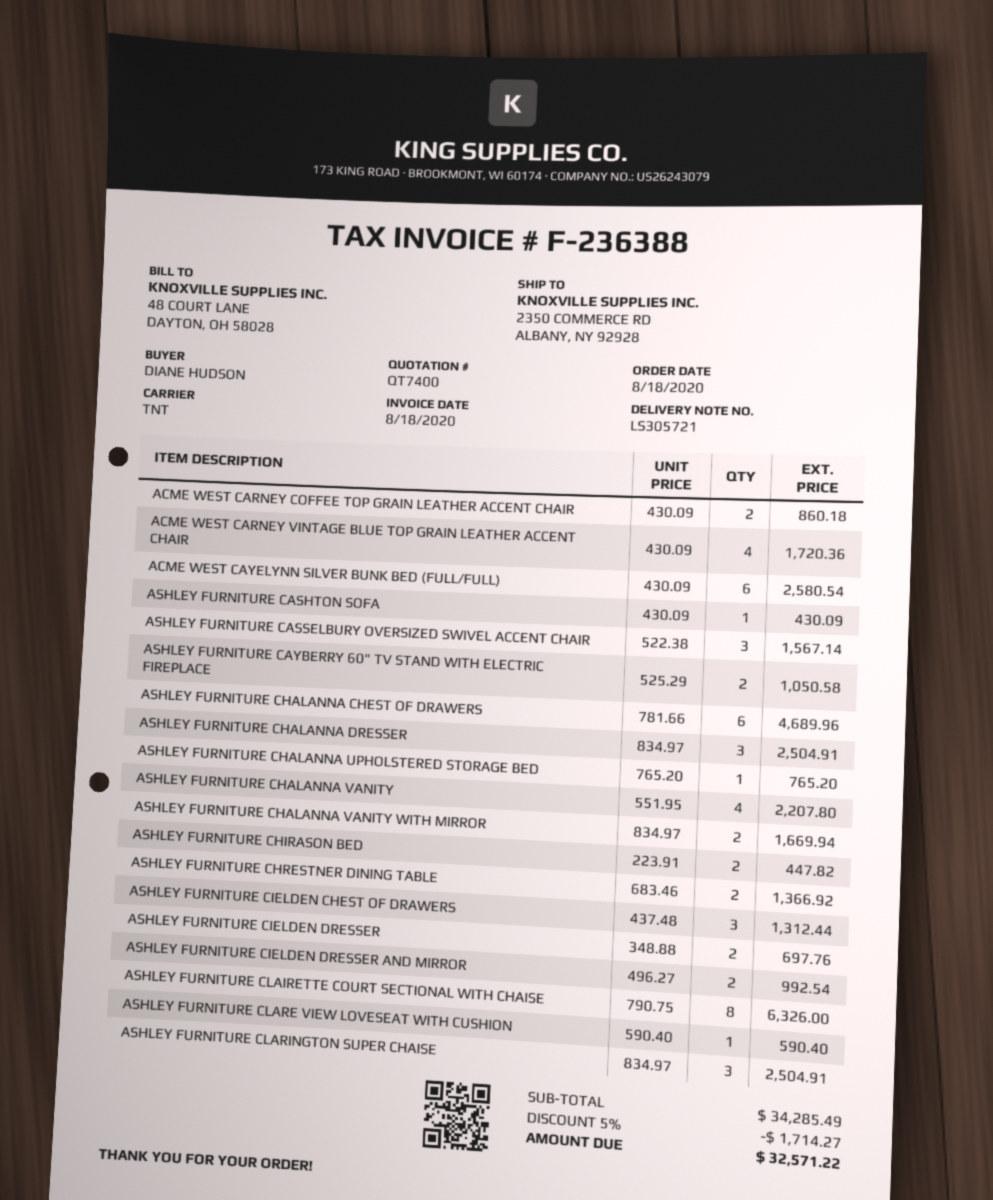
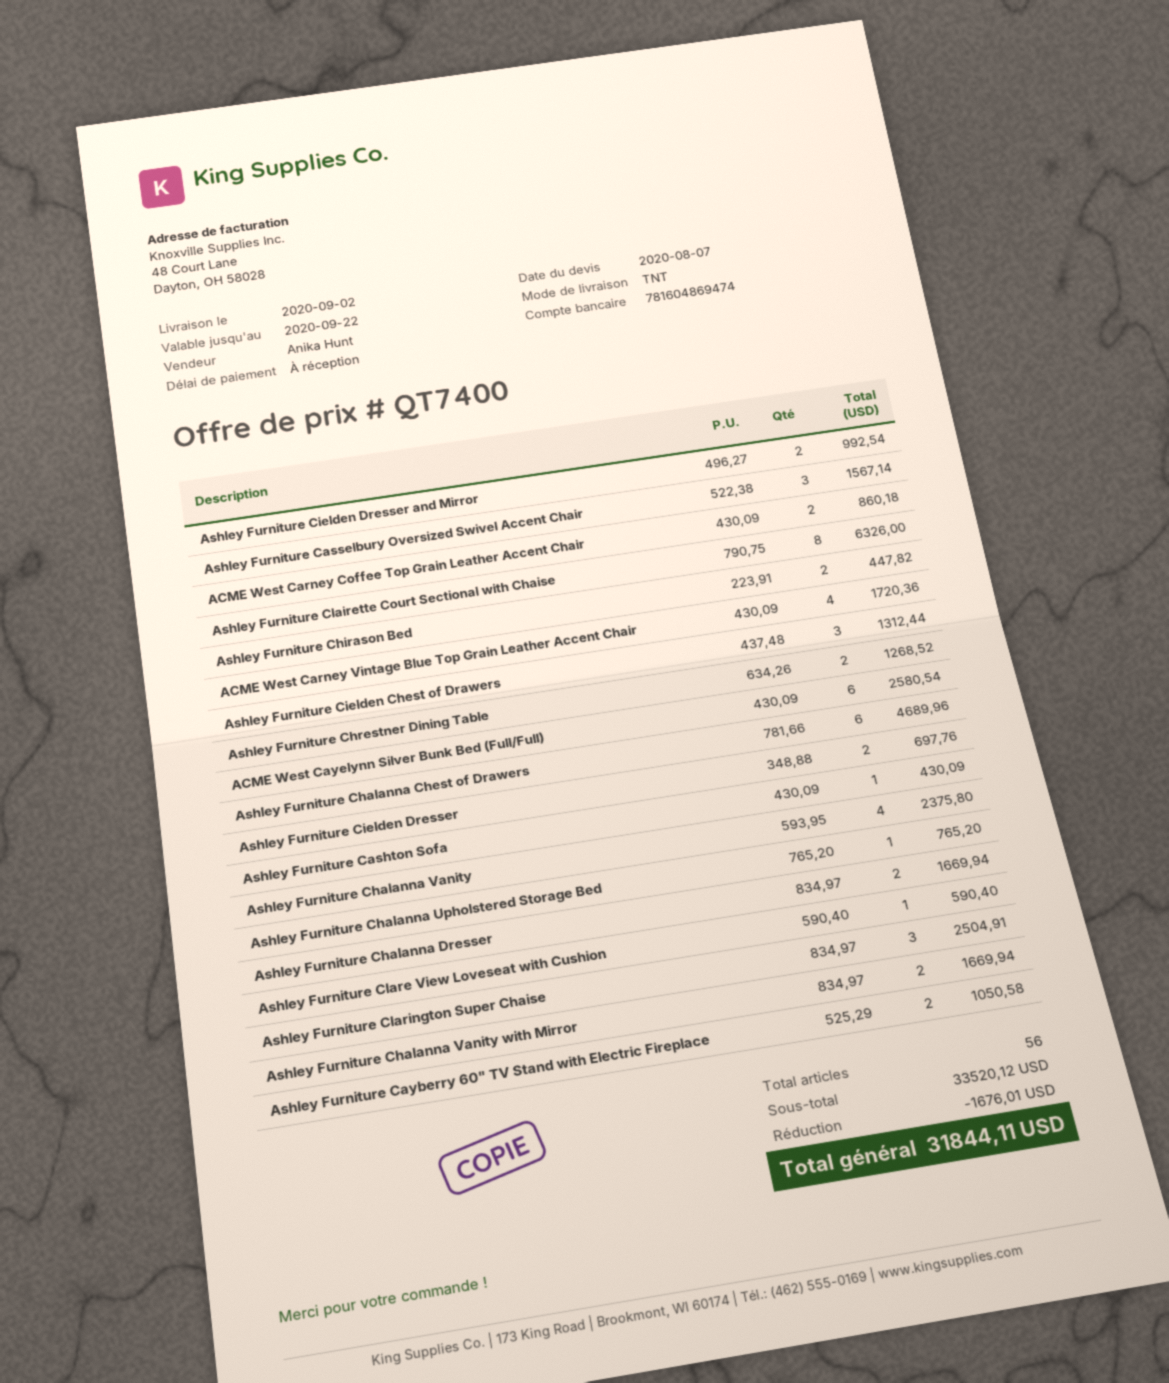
ASHLEY FURNITURE CHALANNA DRESSER: 3 x 834.97 = 2504.91 -> 2 x 834.97 = 1669.94
ASHLEY FURNITURE CHALANNA VANITY: 4 x 551.95 = 2207.80 -> 4 x 593.95 = 2375.80
ASHLEY FURNITURE CHRESTNER DINING TABLE: 2 x 683.46 = 1366.92 -> 2 x 634.26 = 1268.52
subtotal: 34285.49 -> 33520.12
discount: 1714.27 -> 1676.01
total: 32571.22 -> 31844.11

